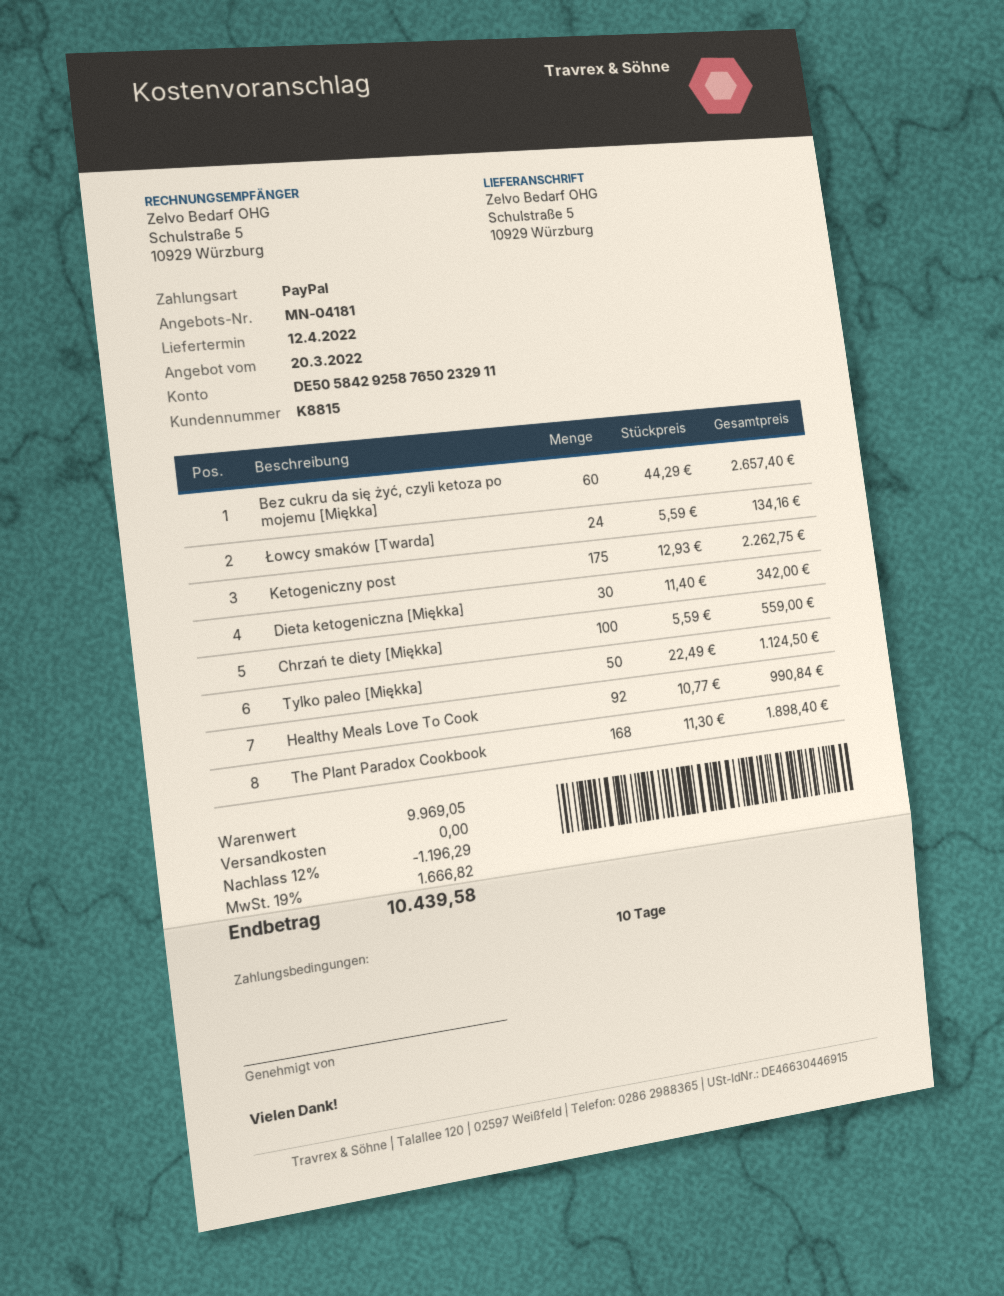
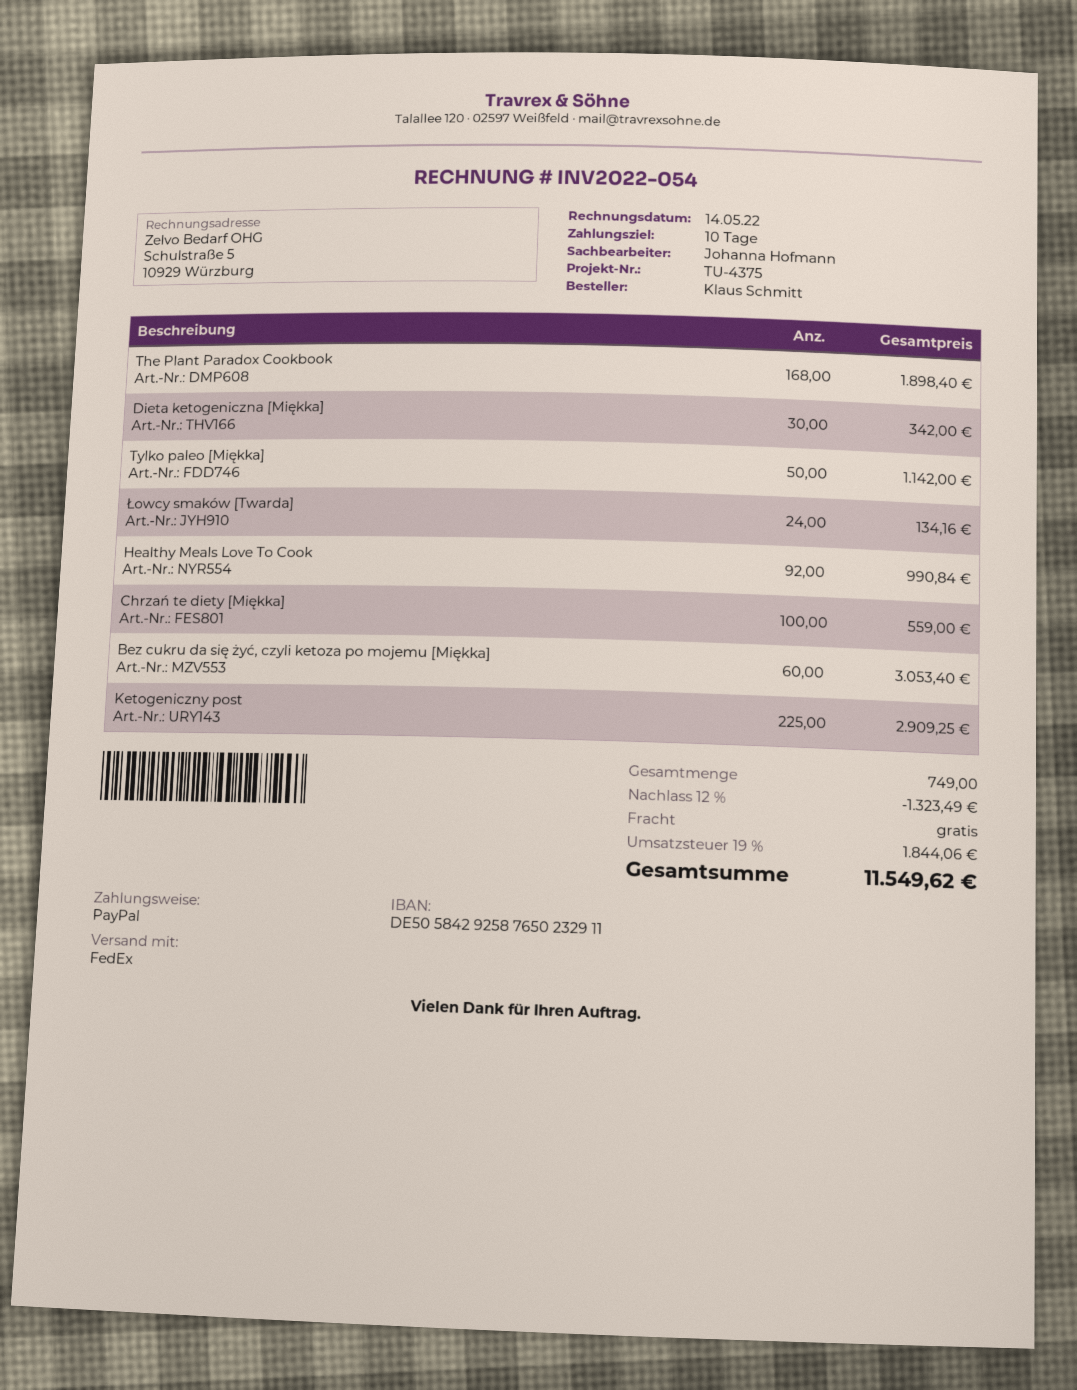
Bez cukru da się żyć, czyli ketoza po mojemu [Miękka]: 60 for 2657.40 -> 60 for 3053.40
Ketogeniczny post: 175 for 2262.75 -> 225 for 2909.25
Tylko paleo [Miękka]: 50 for 1124.50 -> 50 for 1142.00
discount: 12% = 1196.29 -> 12% = 1323.49
tax: 19% = 1666.82 -> 19% = 1844.06
total: 10439.58 -> 11549.62

